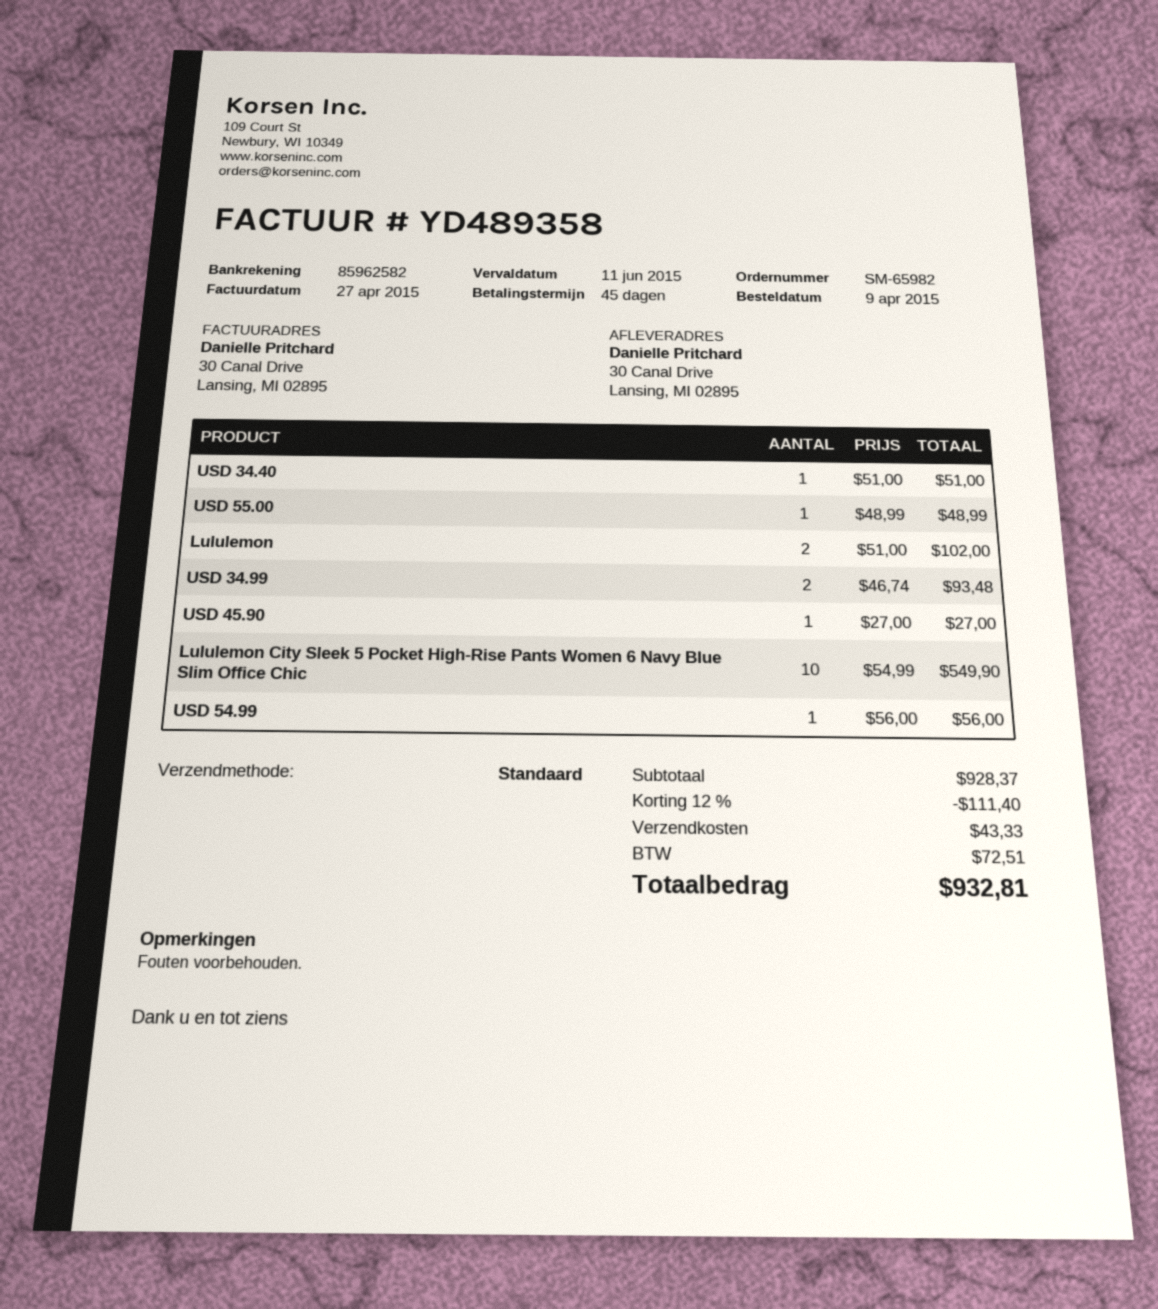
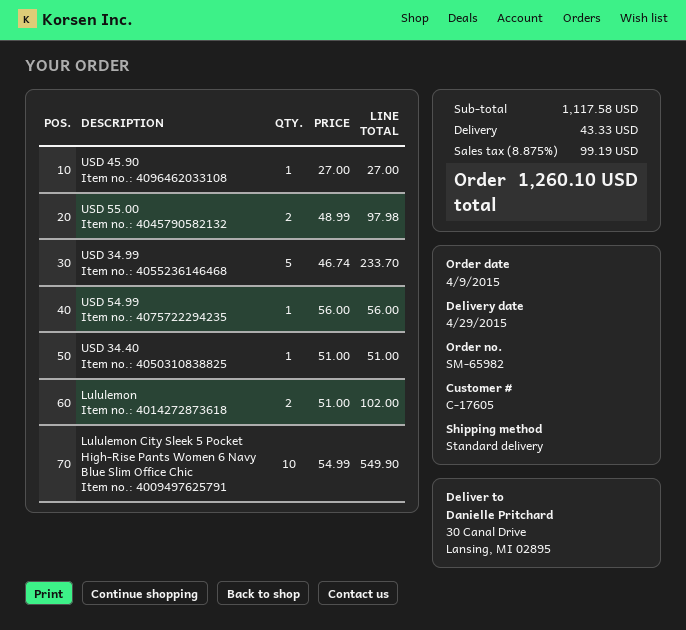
USD 55.00: 1 x 48.99 = 48.99 -> 2 x 48.99 = 97.98
USD 34.99: 2 x 46.74 = 93.48 -> 5 x 46.74 = 233.70
subtotal: 928.37 -> 1117.58
discount: 12% = 111.40 -> none
tax: 72.51 -> 99.19
total: 932.81 -> 1260.10

